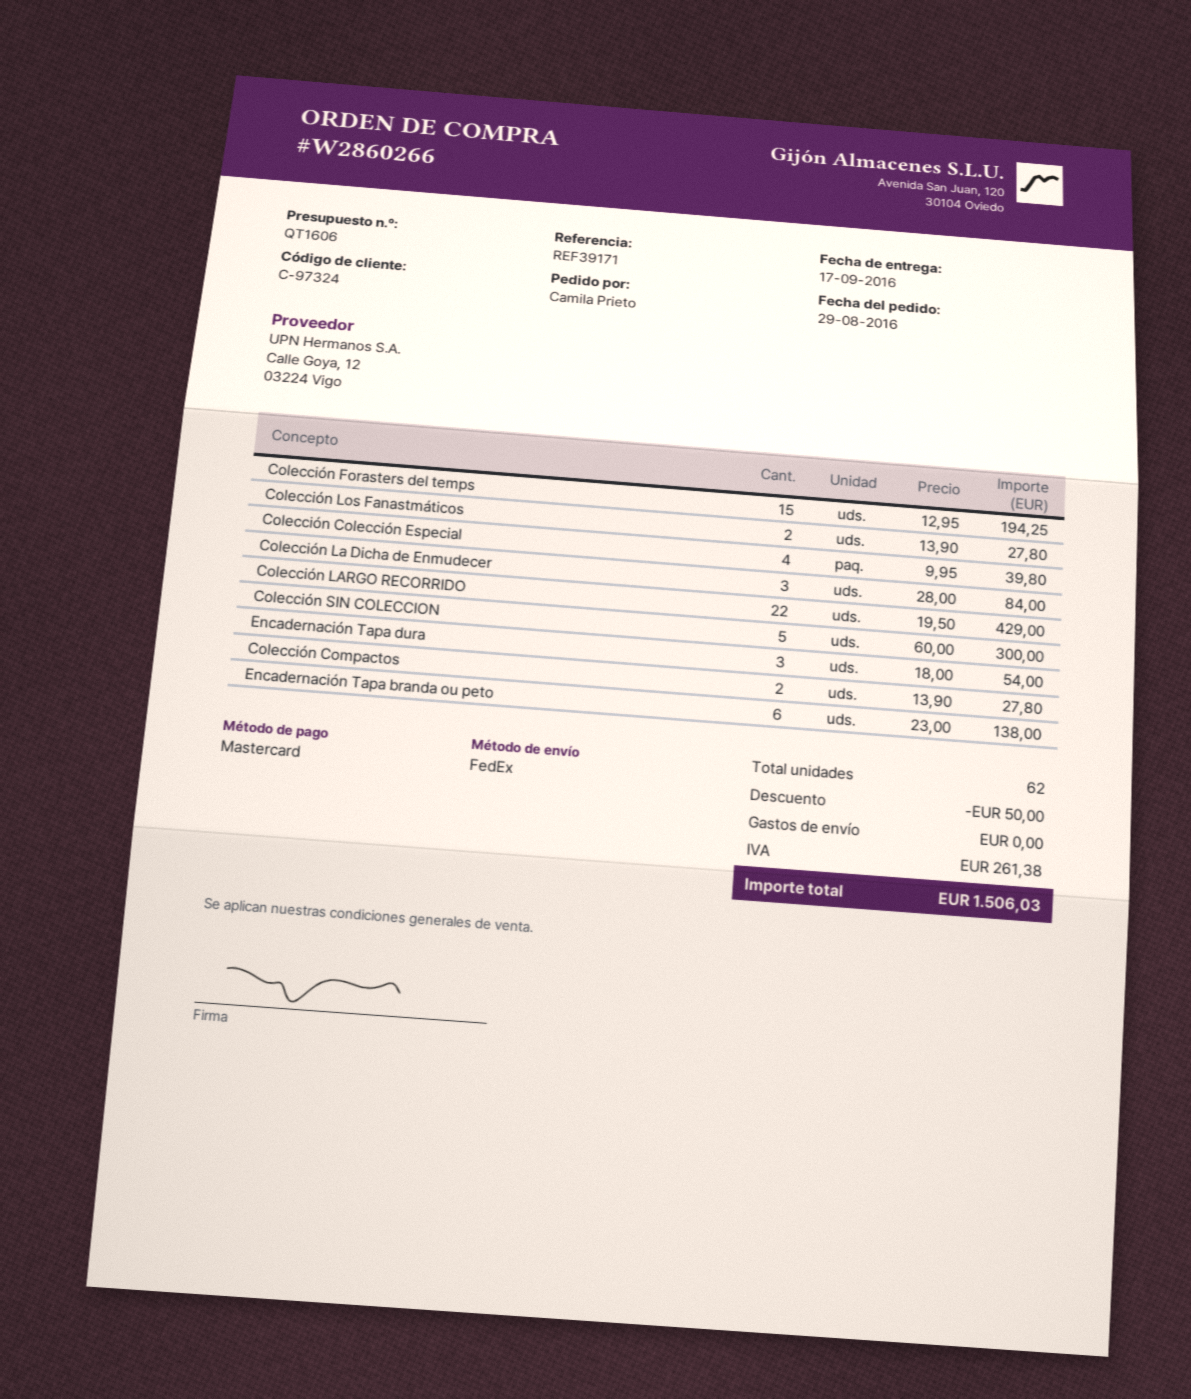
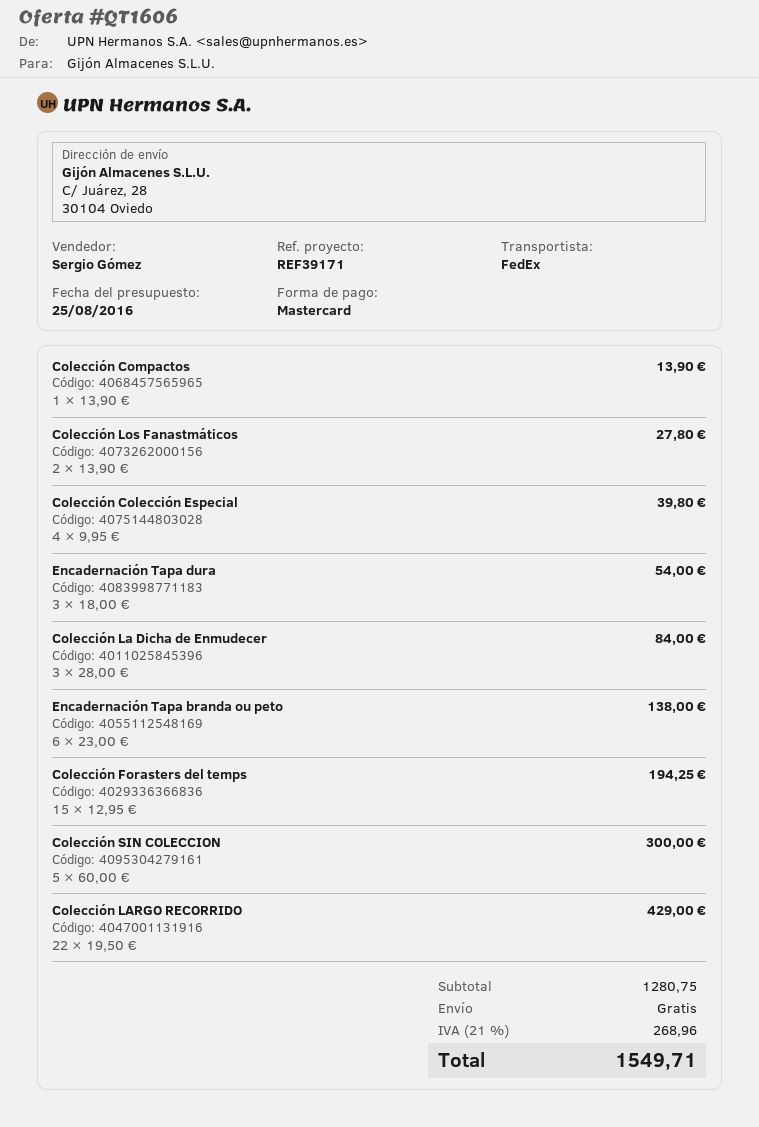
Colección Compactos: 2 x 13.90 = 27.80 -> 1 x 13.90 = 13.90
discount: 50.00 -> none
tax: 261.38 -> 268.96
total: 1506.03 -> 1549.71

